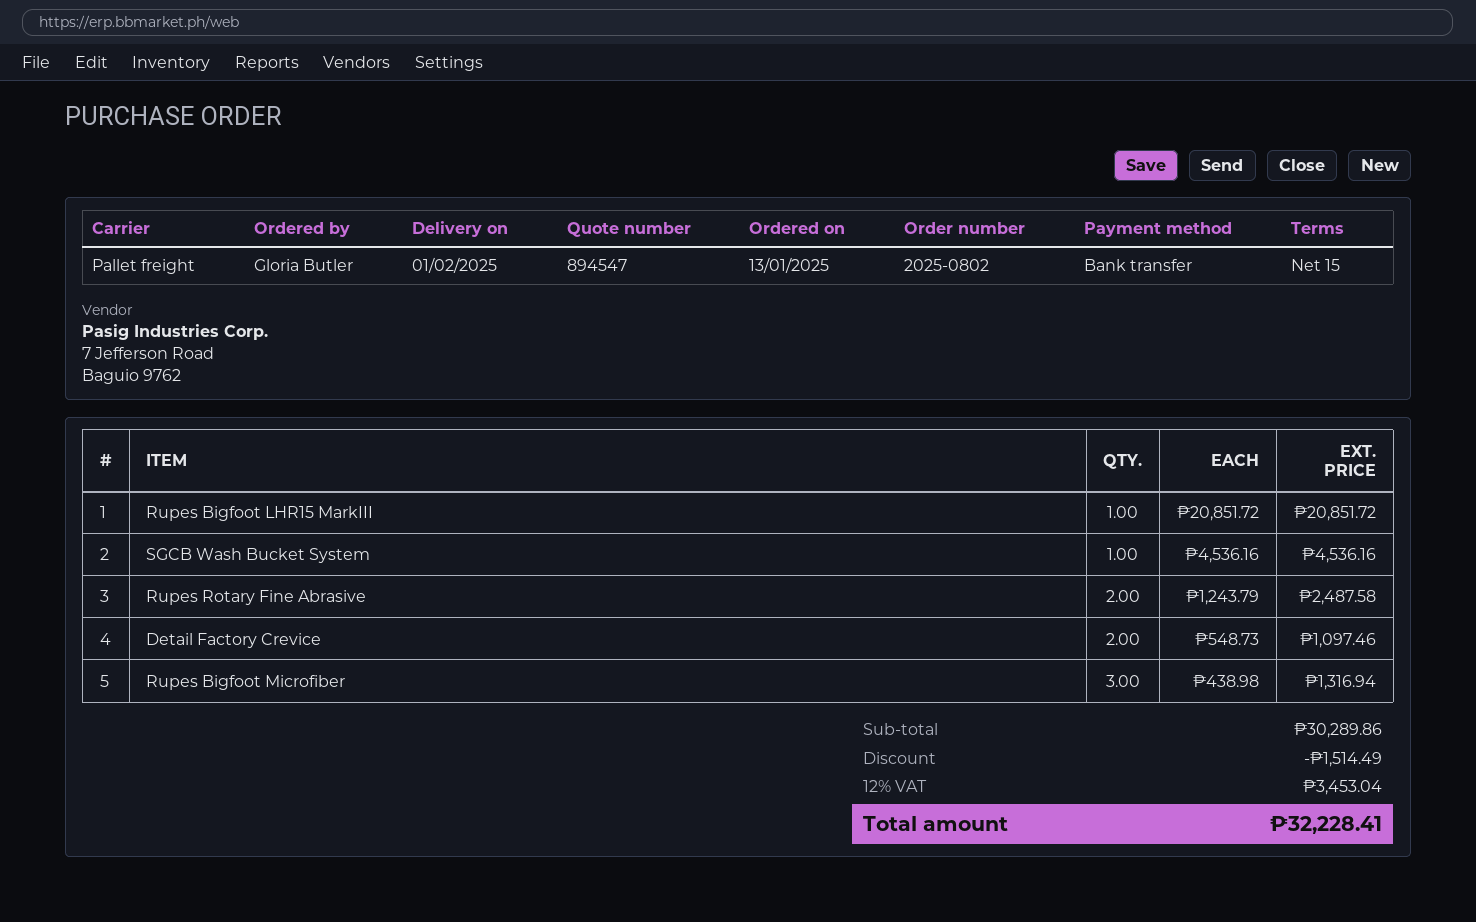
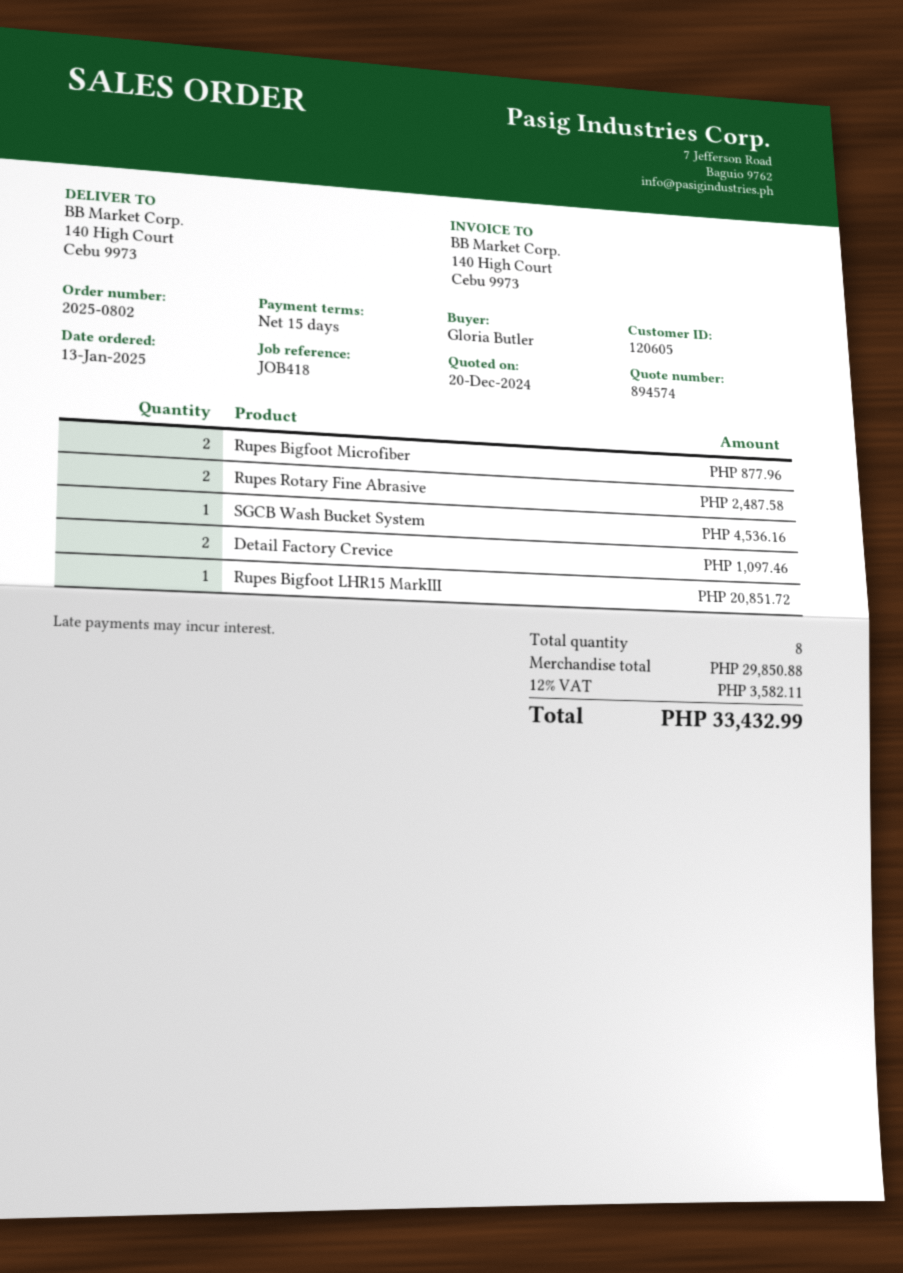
quote number: 894547 -> 894574
Rupes Bigfoot Microfiber: 3 for 1316.94 -> 2 for 877.96
subtotal: 30289.86 -> 29850.88
discount: 1514.49 -> none
tax: 12% = 3453.04 -> 12% = 3582.11
total: 32228.41 -> 33432.99

